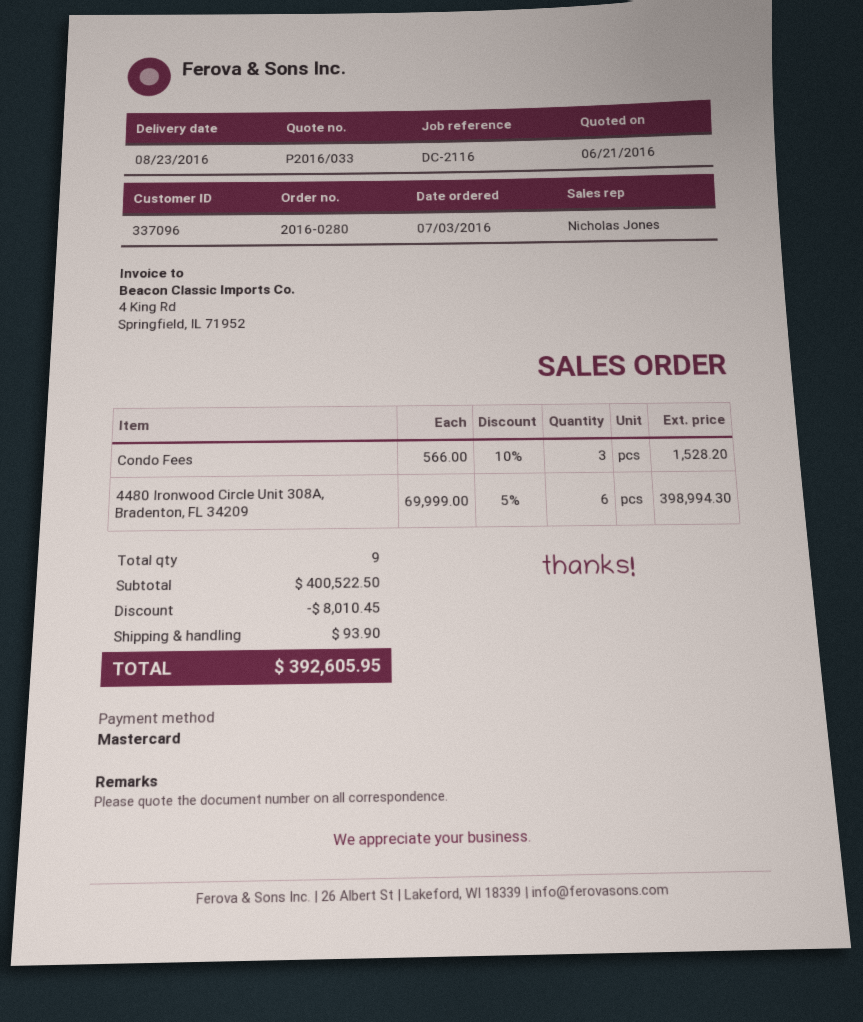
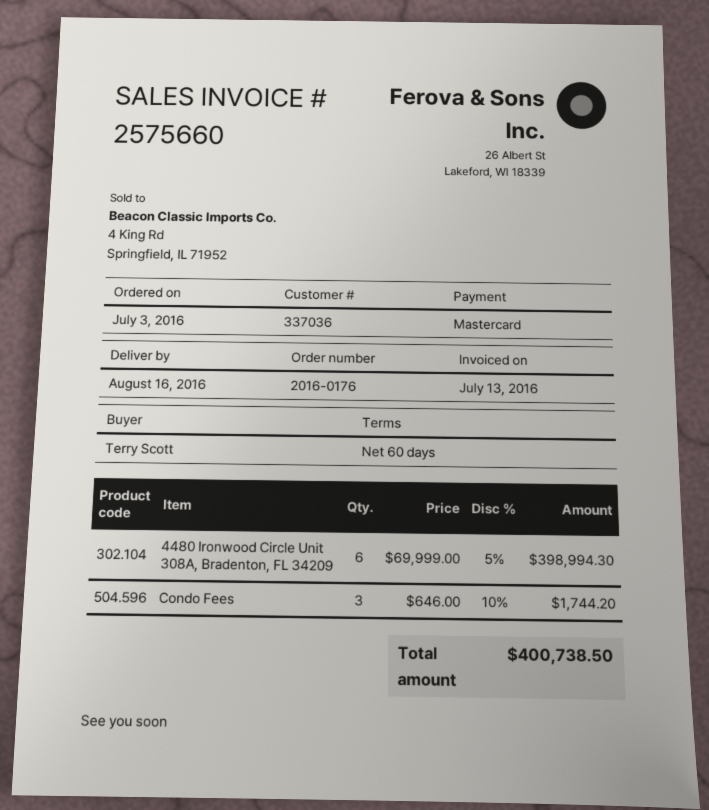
order number: 2016-0280 -> 2016-0176
delivery date: 2016-08-23 -> 2016-08-16
customer number: 337096 -> 337036
Condo Fees: 3 x 566.00 - 10% = 1528.20 -> 3 x 646.00 - 10% = 1744.20
discount: 8010.45 -> none
shipping: 93.90 -> none
total: 392605.95 -> 400738.50

